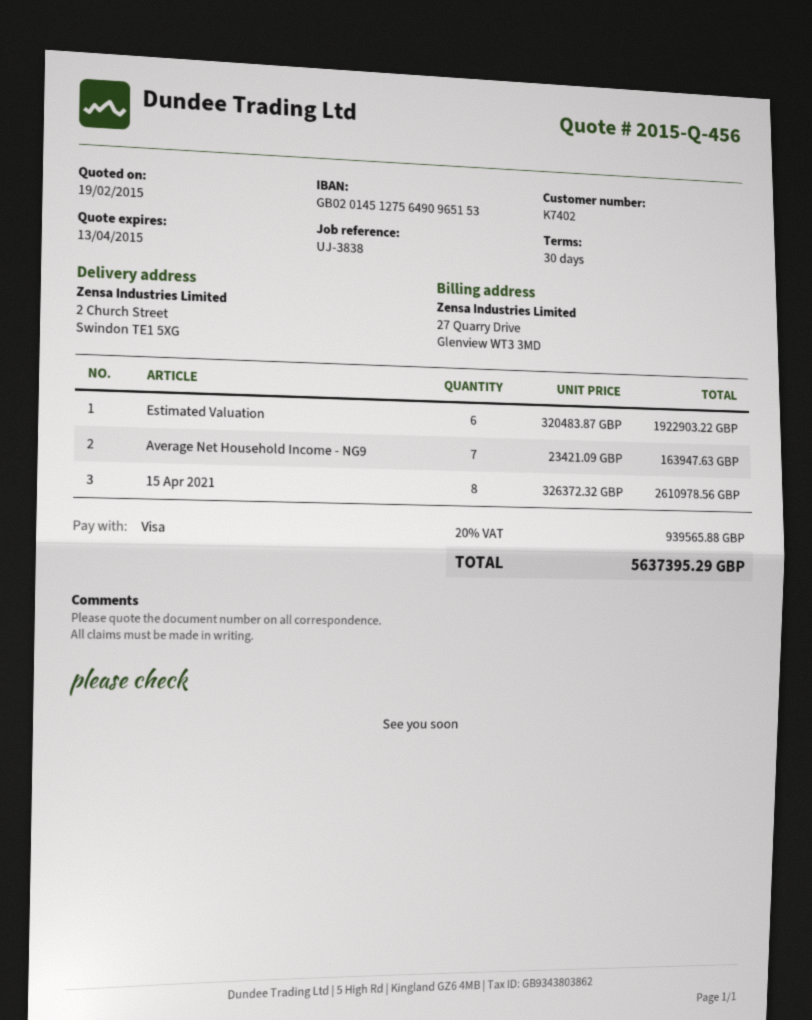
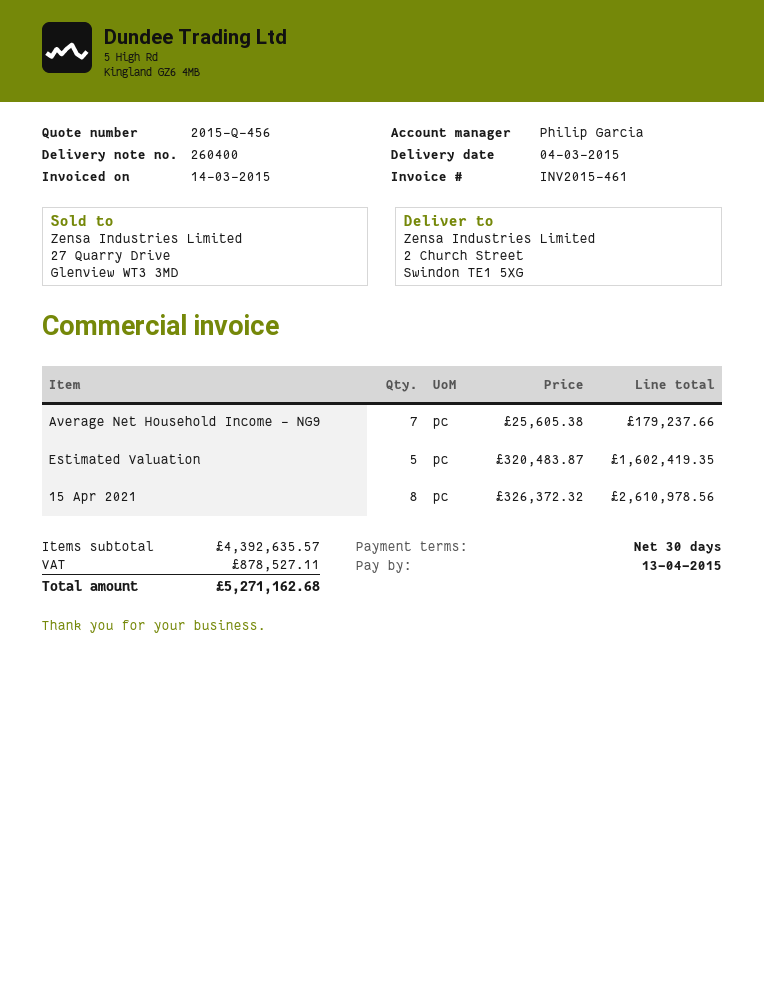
Estimated Valuation: 6 x 320483.87 = 1922903.22 -> 5 x 320483.87 = 1602419.35
Average Net Household Income - NG9: 7 x 23421.09 = 163947.63 -> 7 x 25605.38 = 179237.66
tax: 939565.88 -> 878527.11
total: 5637395.29 -> 5271162.68

